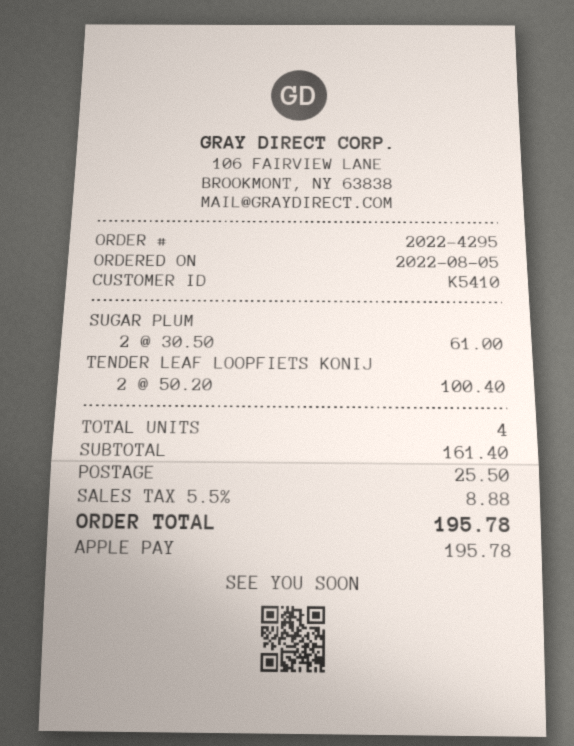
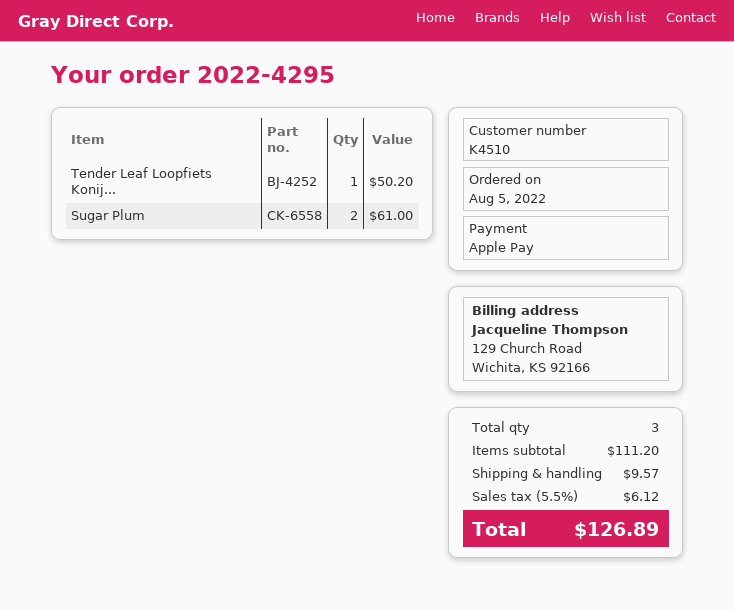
customer number: K5410 -> K4510
TENDER LEAF LOOPFIETS KONIJ: 2 for 100.40 -> 1 for 50.20
total quantity: 4 -> 3
subtotal: 161.40 -> 111.20
shipping: 25.50 -> 9.57
tax: 5.5% = 8.88 -> 5.5% = 6.12
total: 195.78 -> 126.89

